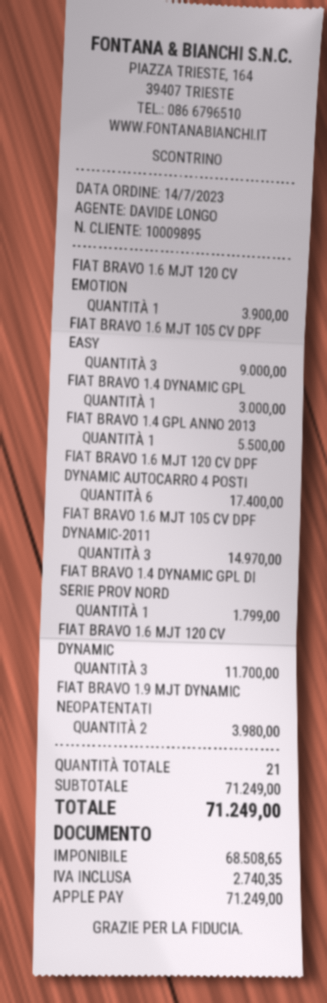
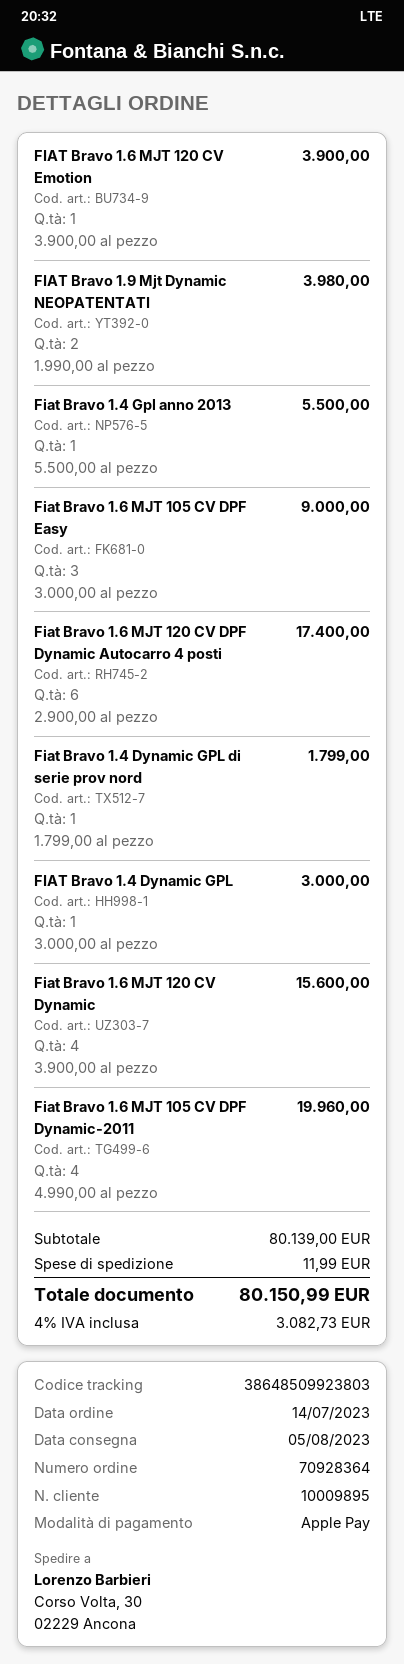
FIAT BRAVO 1.6 MJT 105 CV DPF DYNAMIC-2011: 3 for 14970.00 -> 4 for 19960.00
FIAT BRAVO 1.6 MJT 120 CV DYNAMIC: 3 for 11700.00 -> 4 for 15600.00
subtotal: 71249.00 -> 80139.00
shipping: none -> 11.99
tax: 2740.35 -> 3082.73
total: 71249.00 -> 80150.99

